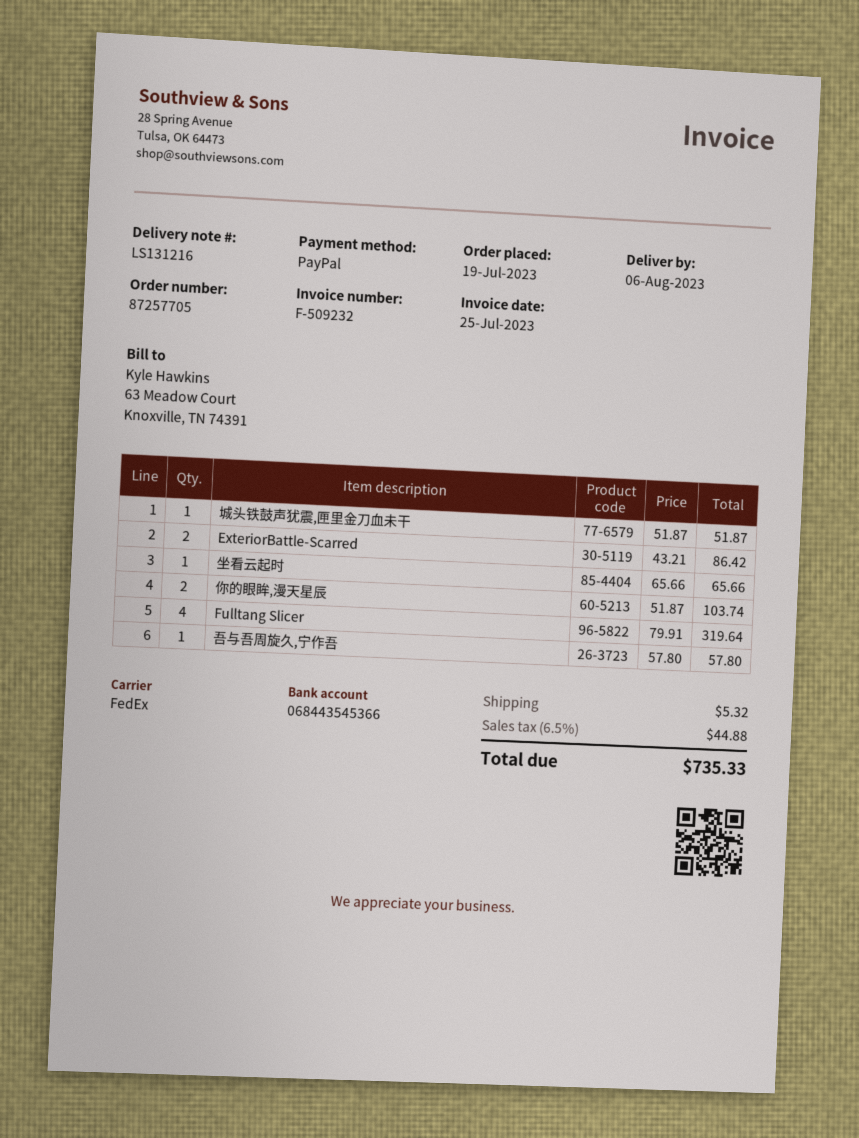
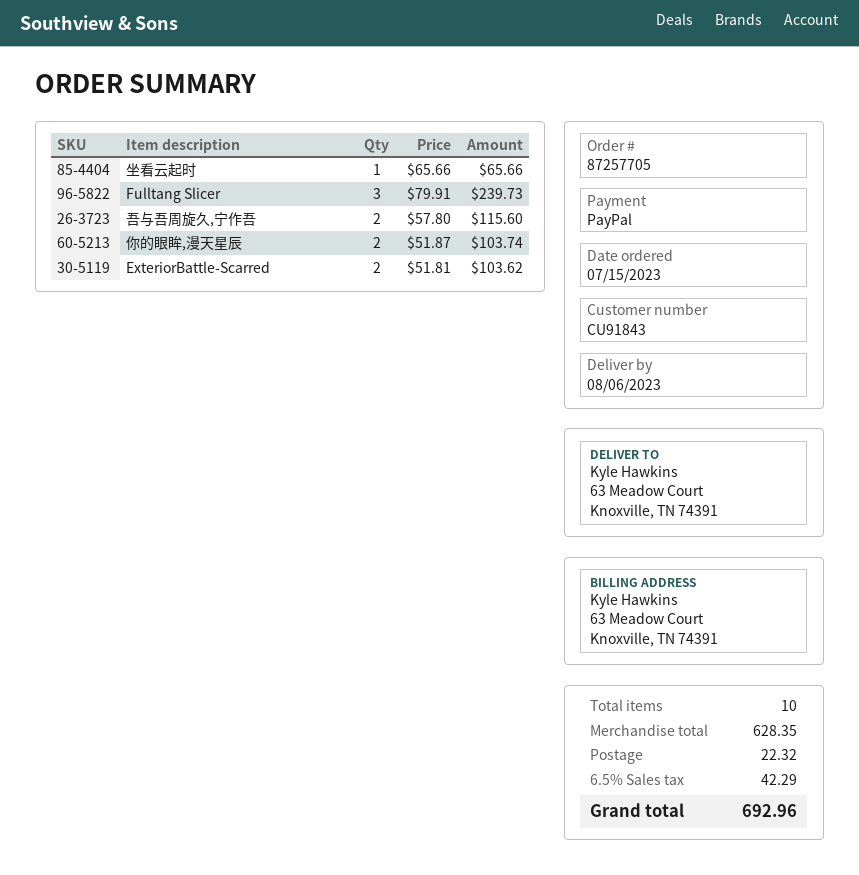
order date: 2023-07-19 -> 2023-07-15
城头铁鼓声犹震,匣里金刀血未干: 1 x 51.87 = 51.87 -> none
ExteriorBattle-Scarred: 2 x 43.21 = 86.42 -> 2 x 51.81 = 103.62
Fulltang Slicer: 4 x 79.91 = 319.64 -> 3 x 79.91 = 239.73
吾与吾周旋久,宁作吾: 1 x 57.80 = 57.80 -> 2 x 57.80 = 115.60
shipping: 5.32 -> 22.32
tax: 6.5% = 44.88 -> 6.5% = 42.29
total: 735.33 -> 692.96

